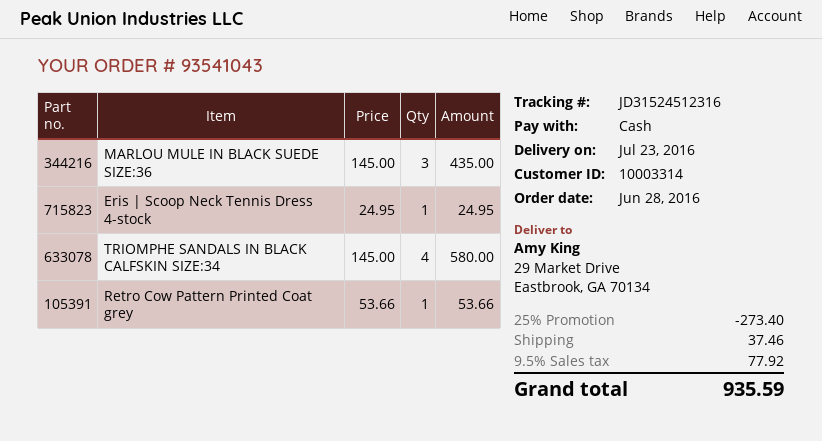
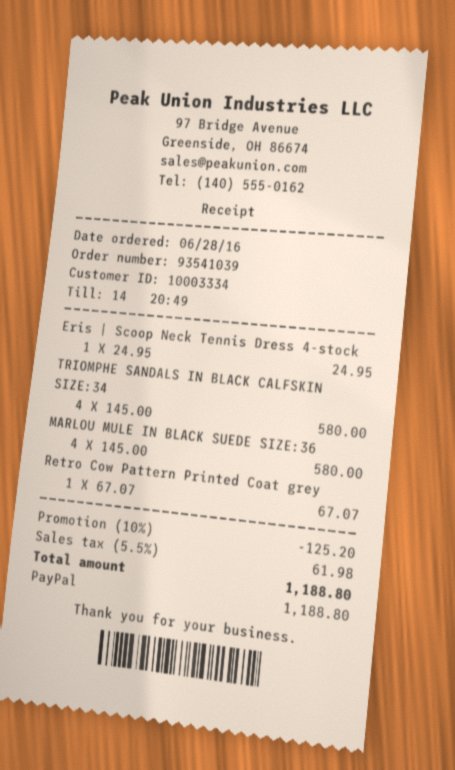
order number: 93541043 -> 93541039
customer number: 10003314 -> 10003334
payment method: cash -> PayPal
MARLOU MULE IN BLACK SUEDE SIZE:36: 3 x 145.00 = 435.00 -> 4 x 145.00 = 580.00
Retro Cow Pattern Printed Coat grey: 1 x 53.66 = 53.66 -> 1 x 67.07 = 67.07
discount: 25% = 273.40 -> 10% = 125.20
shipping: 37.46 -> none
tax: 9.5% = 77.92 -> 5.5% = 61.98
total: 935.59 -> 1188.80

